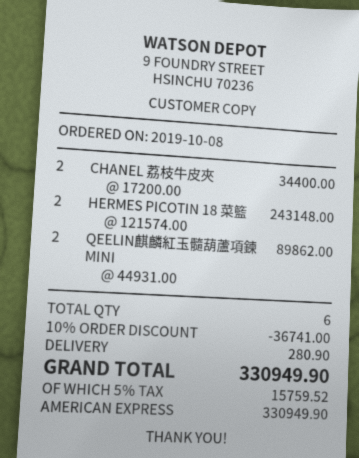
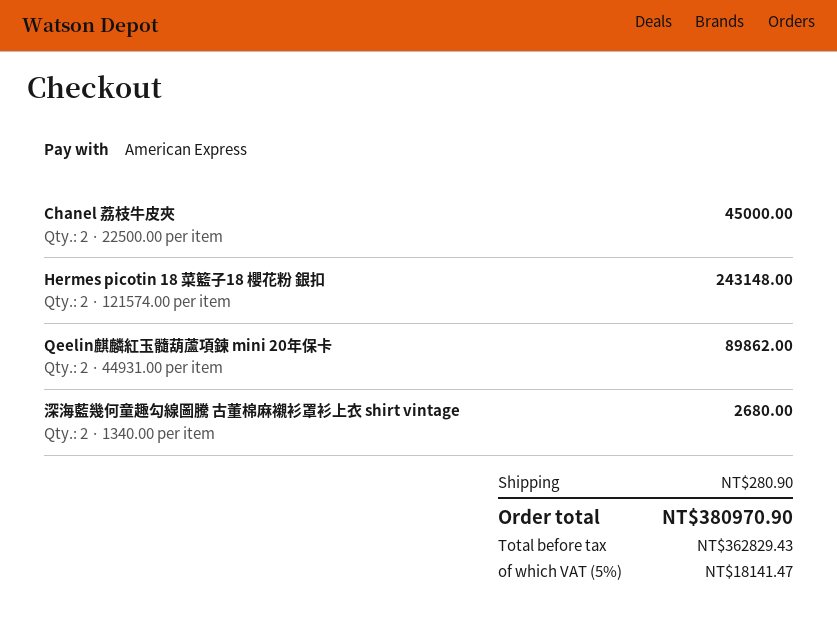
CHANEL 荔枝牛皮夾: 2 x 17200.00 = 34400.00 -> 2 x 22500.00 = 45000.00
深海藍幾何童趣勾線圖騰 古董棉麻襯衫罩衫上衣 shirt vintage: none -> 2 x 1340.00 = 2680.00
discount: 10% = 36741.00 -> none
tax: 5% = 15759.52 -> 5% = 18141.47
total: 330949.90 -> 380970.90

